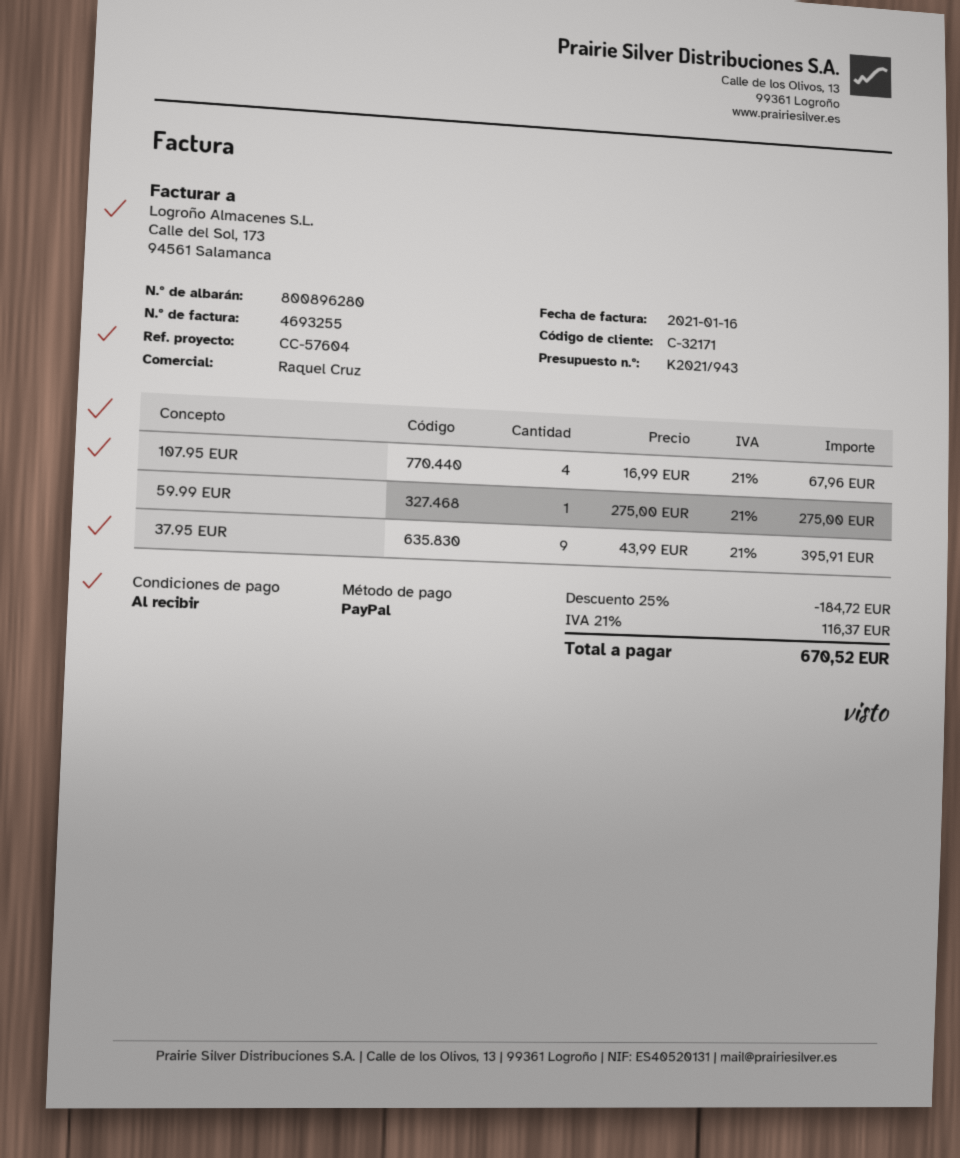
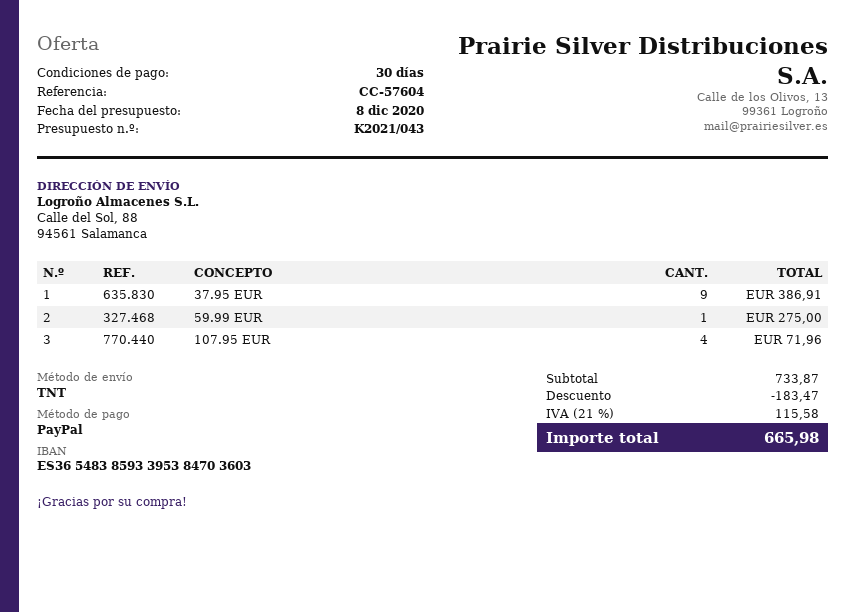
quote number: K2021/943 -> K2021/043
payment terms: on receipt -> 30 days
107.95 EUR: 4 for 67.96 -> 4 for 71.96
37.95 EUR: 9 for 395.91 -> 9 for 386.91
discount: 184.72 -> 183.47
tax: 21% = 116.37 -> 21% = 115.58
total: 670.52 -> 665.98

